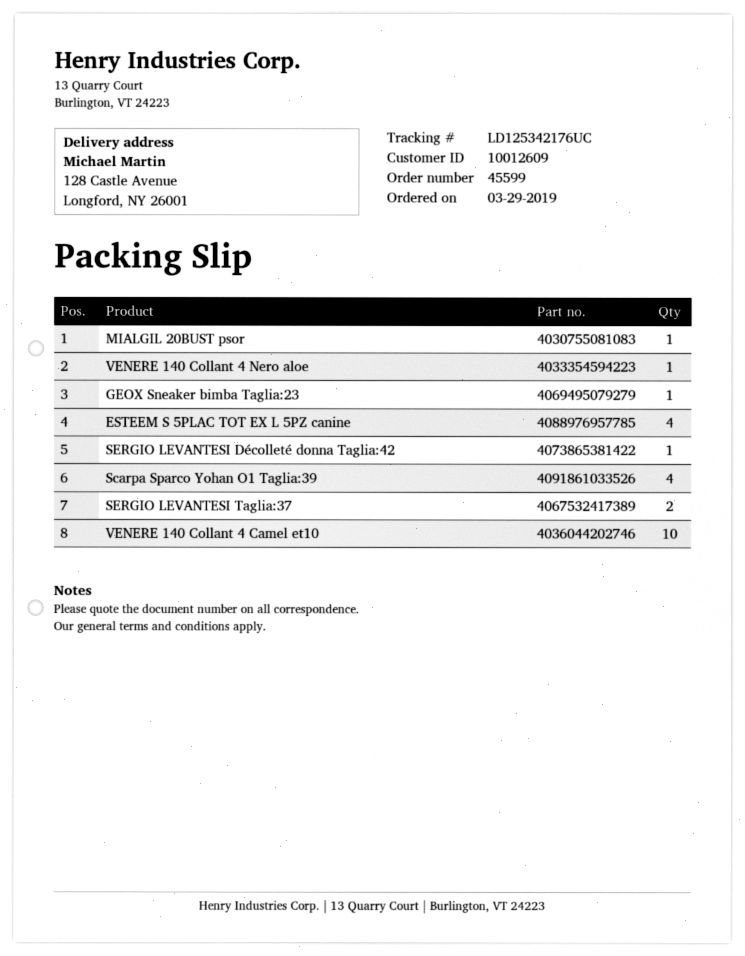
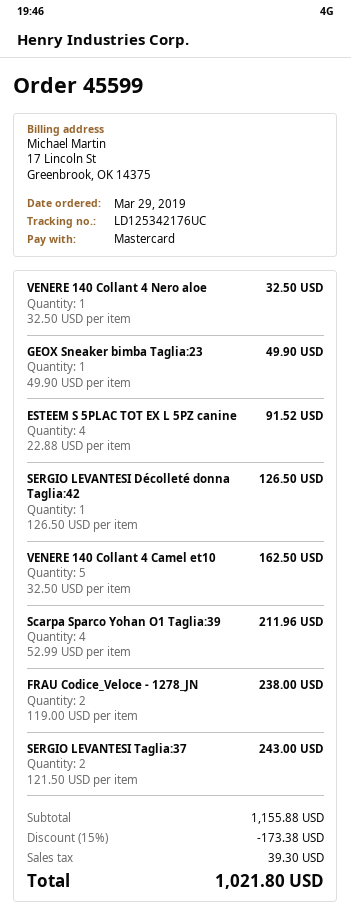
MIALGIL 20BUST psor: 1 -> none
VENERE 140 Collant 4 Camel et10: 10 -> 5
FRAU Codice_Veloce - 1278_JN: none -> 2

